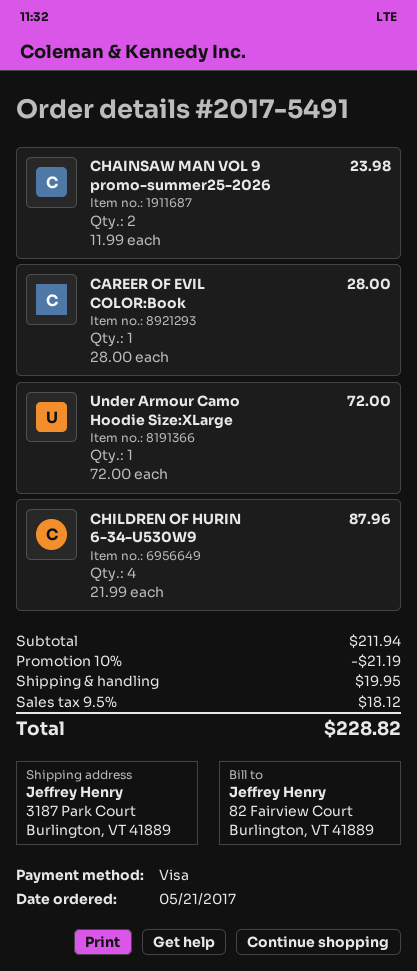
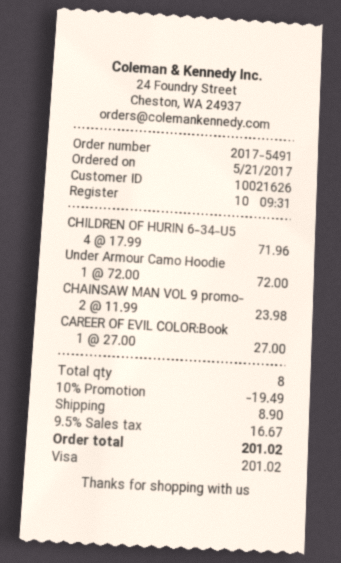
CAREER OF EVIL COLOR:Book: 1 x 28.00 = 28.00 -> 1 x 27.00 = 27.00
CHILDREN OF HURIN 6-34-U530W9: 4 x 21.99 = 87.96 -> 4 x 17.99 = 71.96
discount: 10% = 21.19 -> 10% = 19.49
shipping: 19.95 -> 8.90
tax: 9.5% = 18.12 -> 9.5% = 16.67
total: 228.82 -> 201.02

